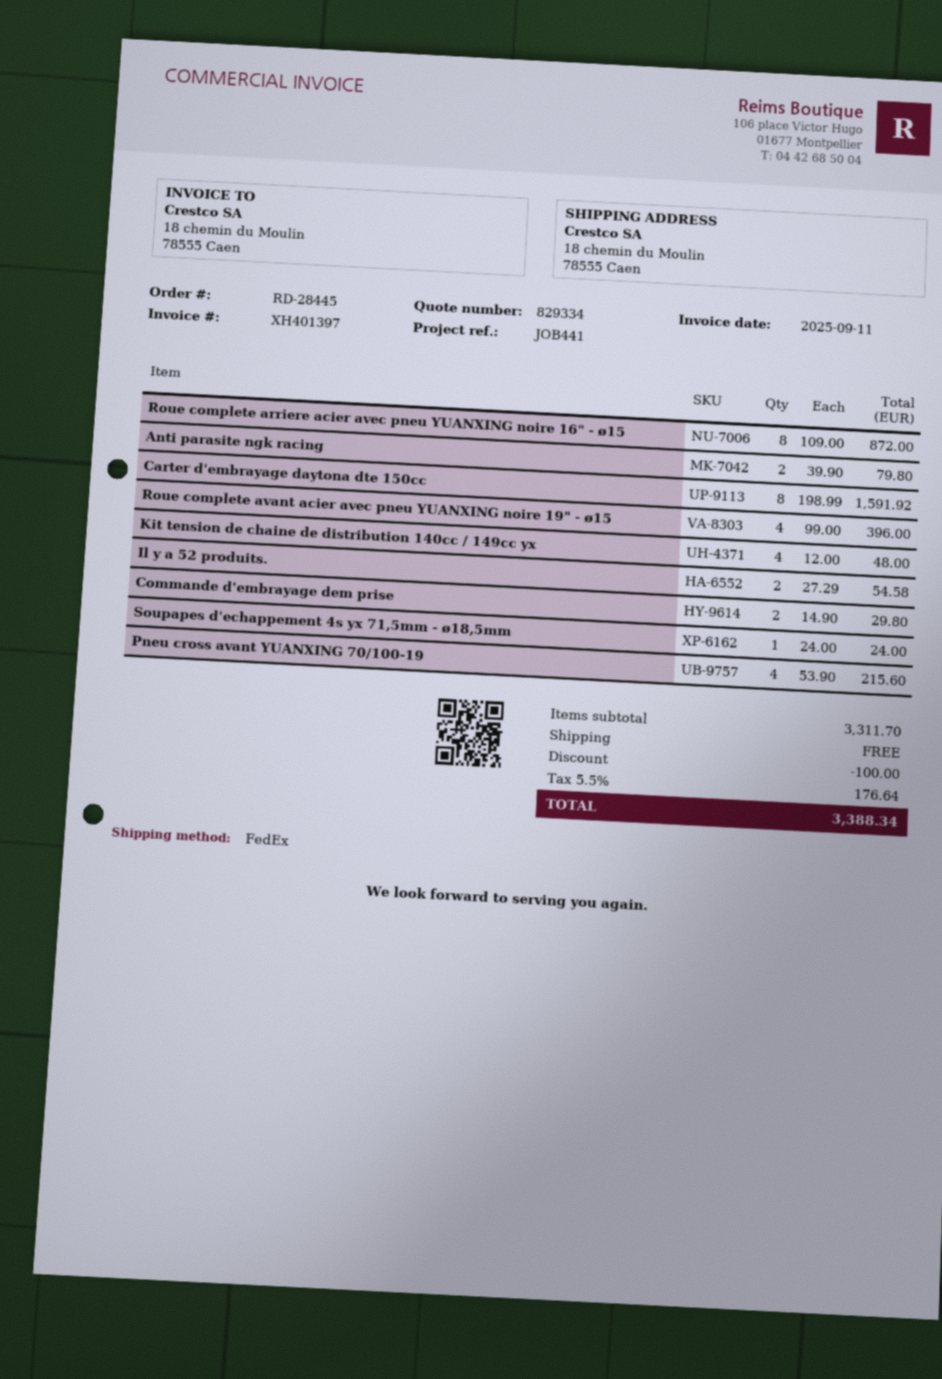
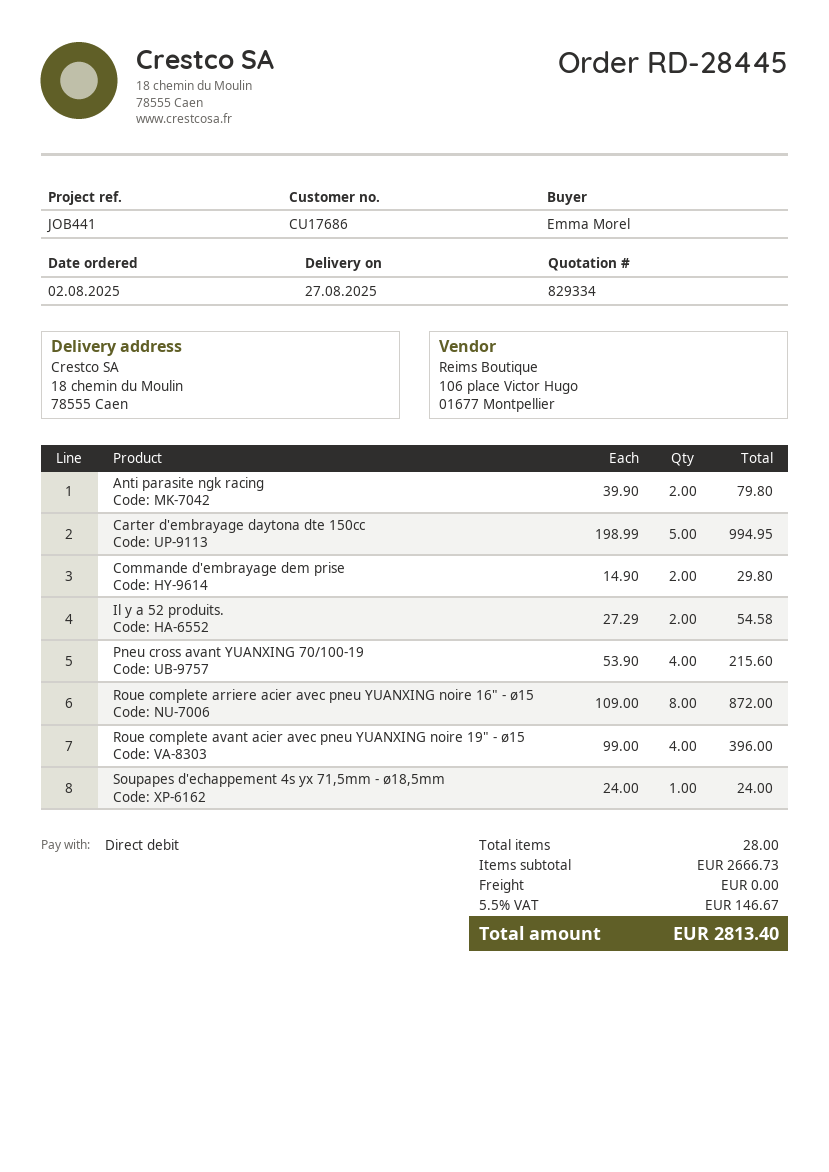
Carter d'embrayage daytona dte 150cc: 8 x 198.99 = 1591.92 -> 5 x 198.99 = 994.95
Kit tension de chaine de distribution 140cc / 149cc yx: 4 x 12.00 = 48.00 -> none
subtotal: 3311.70 -> 2666.73
discount: 100.00 -> none
tax: 5.5% = 176.64 -> 5.5% = 146.67
total: 3388.34 -> 2813.40

